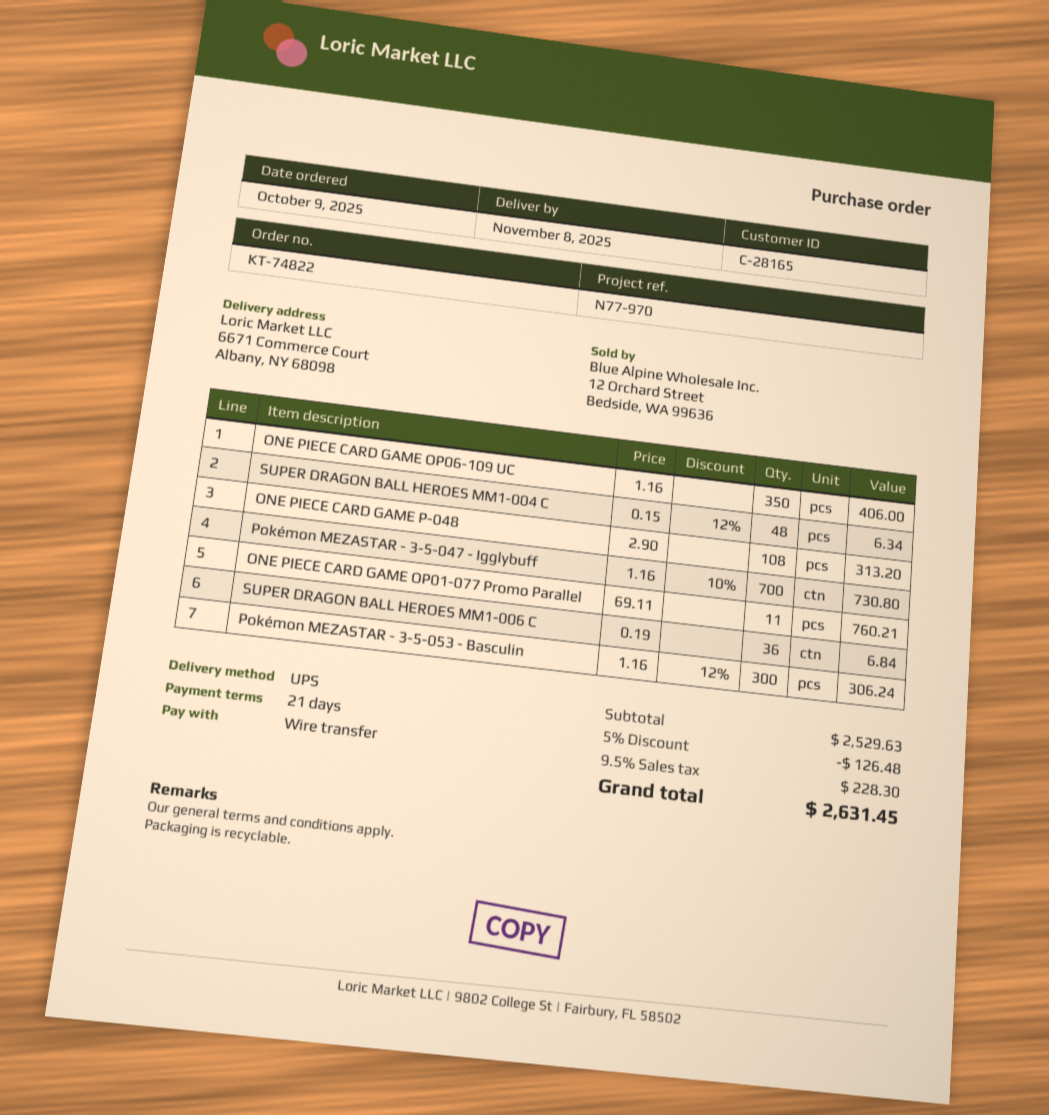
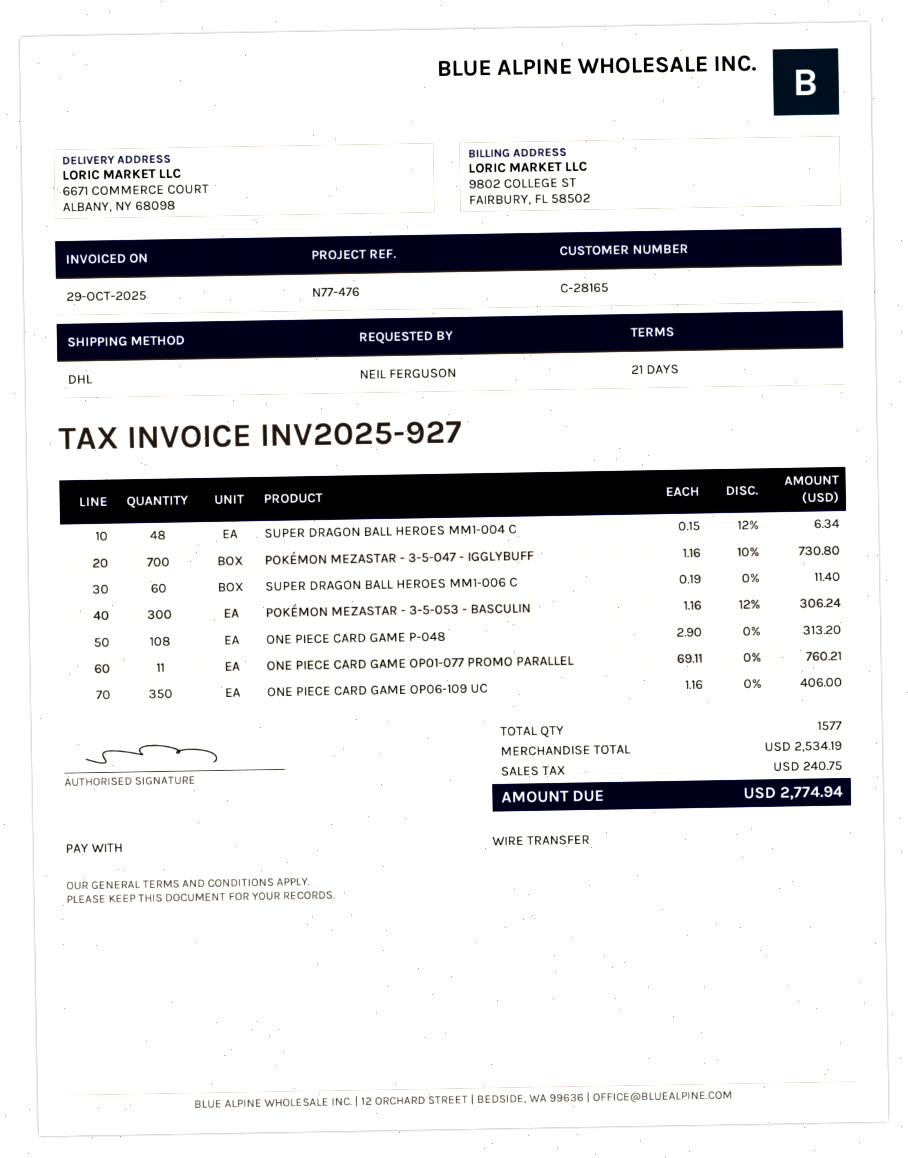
reference: N77-970 -> N77-476
shipping method: UPS -> DHL
SUPER DRAGON BALL HEROES MM1-006 C: 36 x 0.19 = 6.84 -> 60 x 0.19 = 11.40
subtotal: 2529.63 -> 2534.19
discount: 5% = 126.48 -> none
tax: 228.30 -> 240.75
total: 2631.45 -> 2774.94

